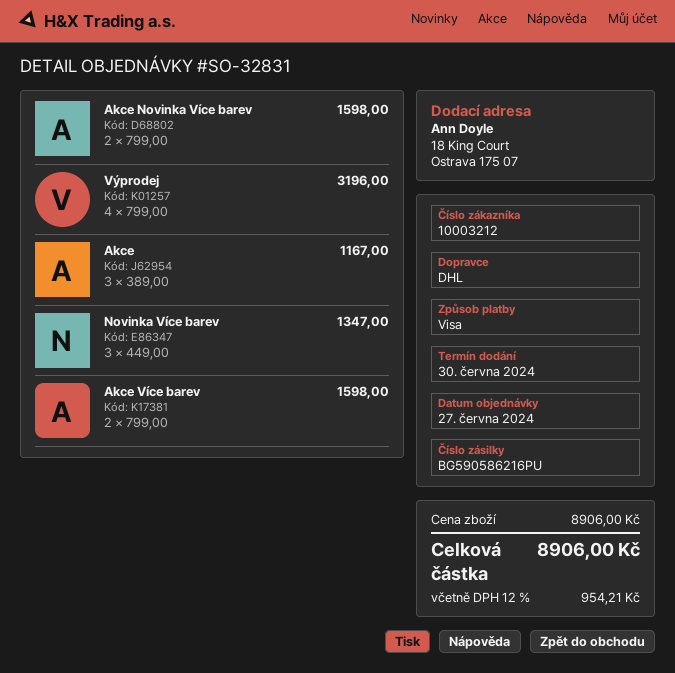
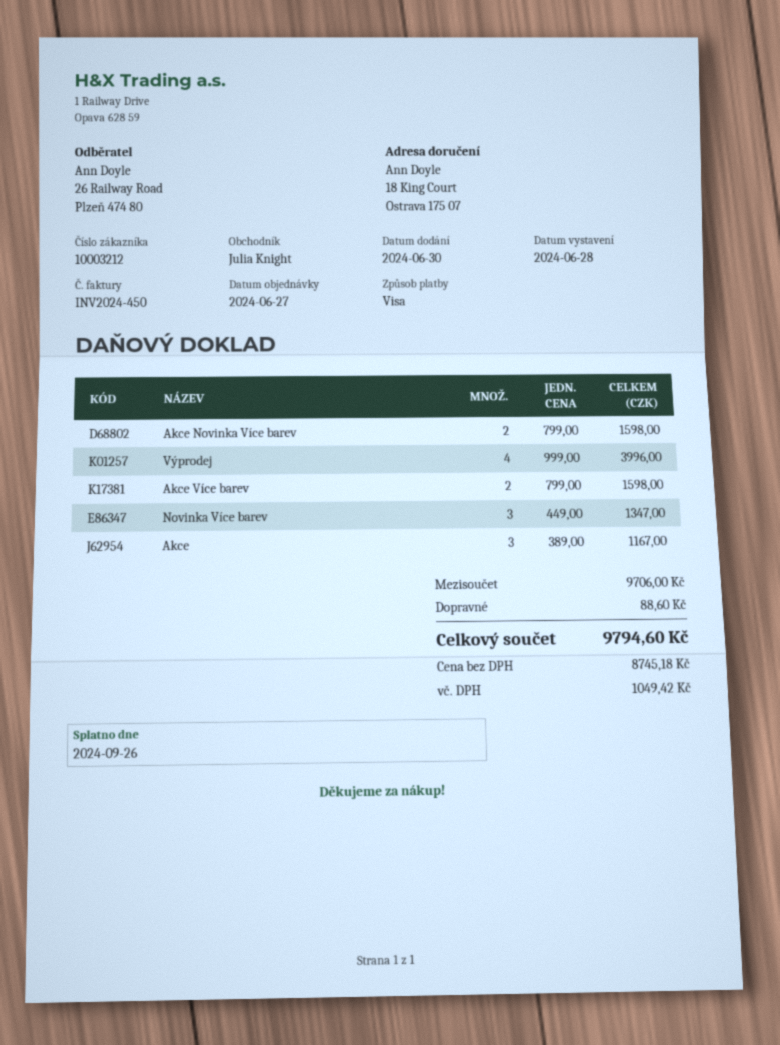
Výprodej: 4 x 799.00 = 3196.00 -> 4 x 999.00 = 3996.00
subtotal: 8906.00 -> 9706.00
shipping: none -> 88.60
tax: 954.21 -> 1049.42
total: 8906.00 -> 9794.60

